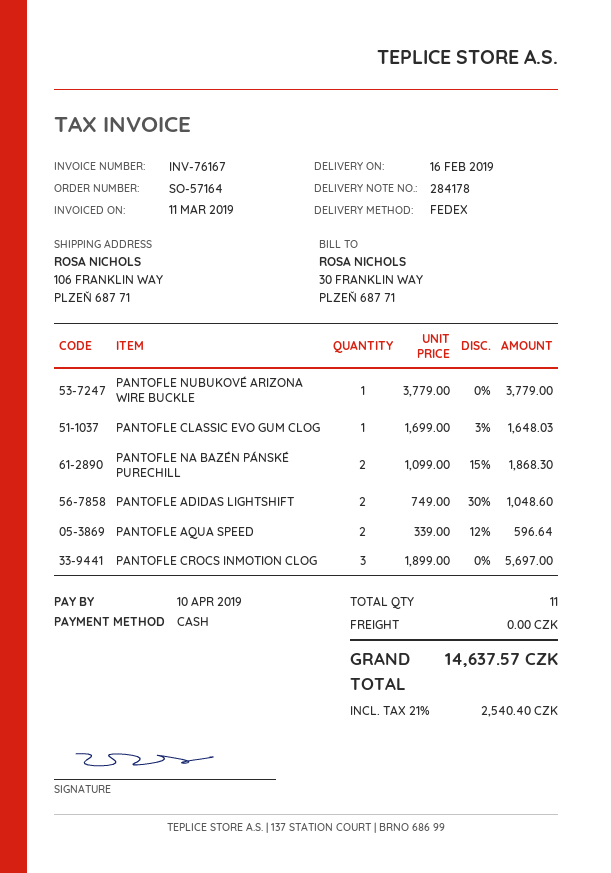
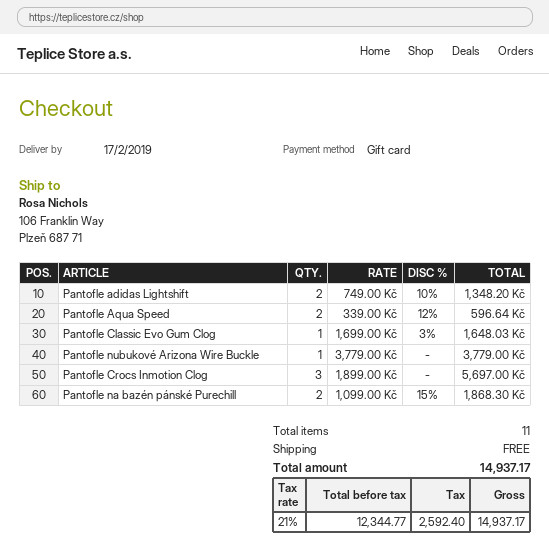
delivery date: 2019-02-16 -> 2019-02-17
payment method: cash -> gift card
PANTOFLE ADIDAS LIGHTSHIFT: 2 x 749.00 - 30% = 1048.60 -> 2 x 749.00 - 10% = 1348.20
tax: 21% = 2540.40 -> 21% = 2592.40
total: 14637.57 -> 14937.17

